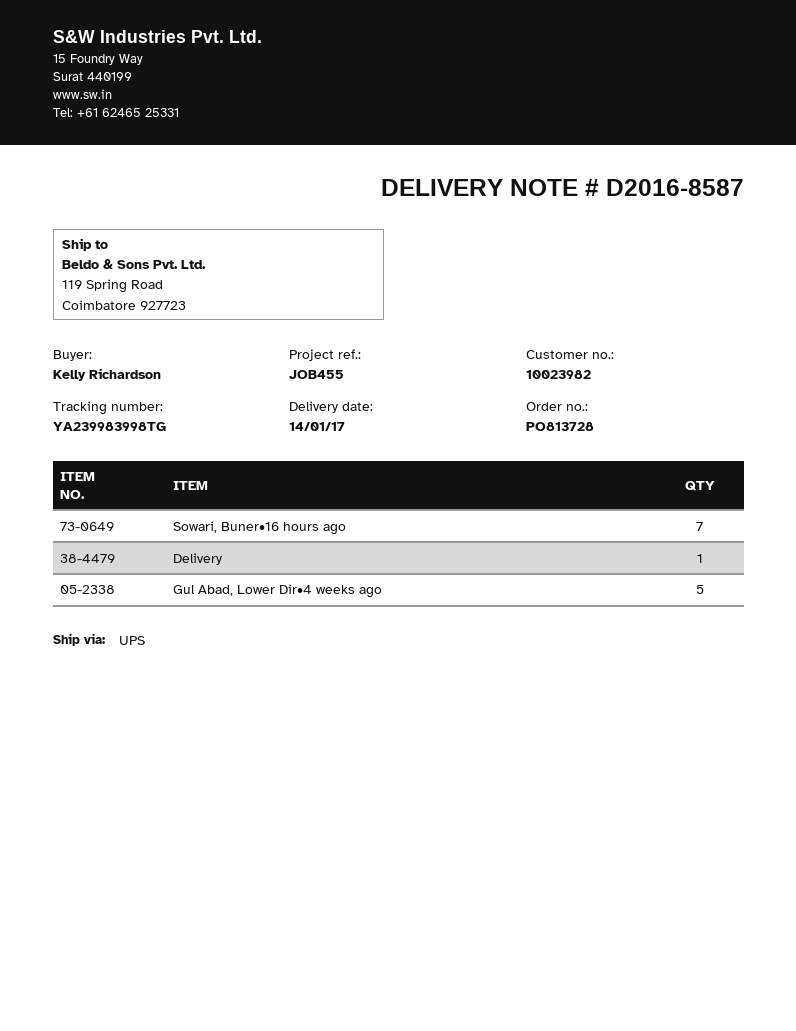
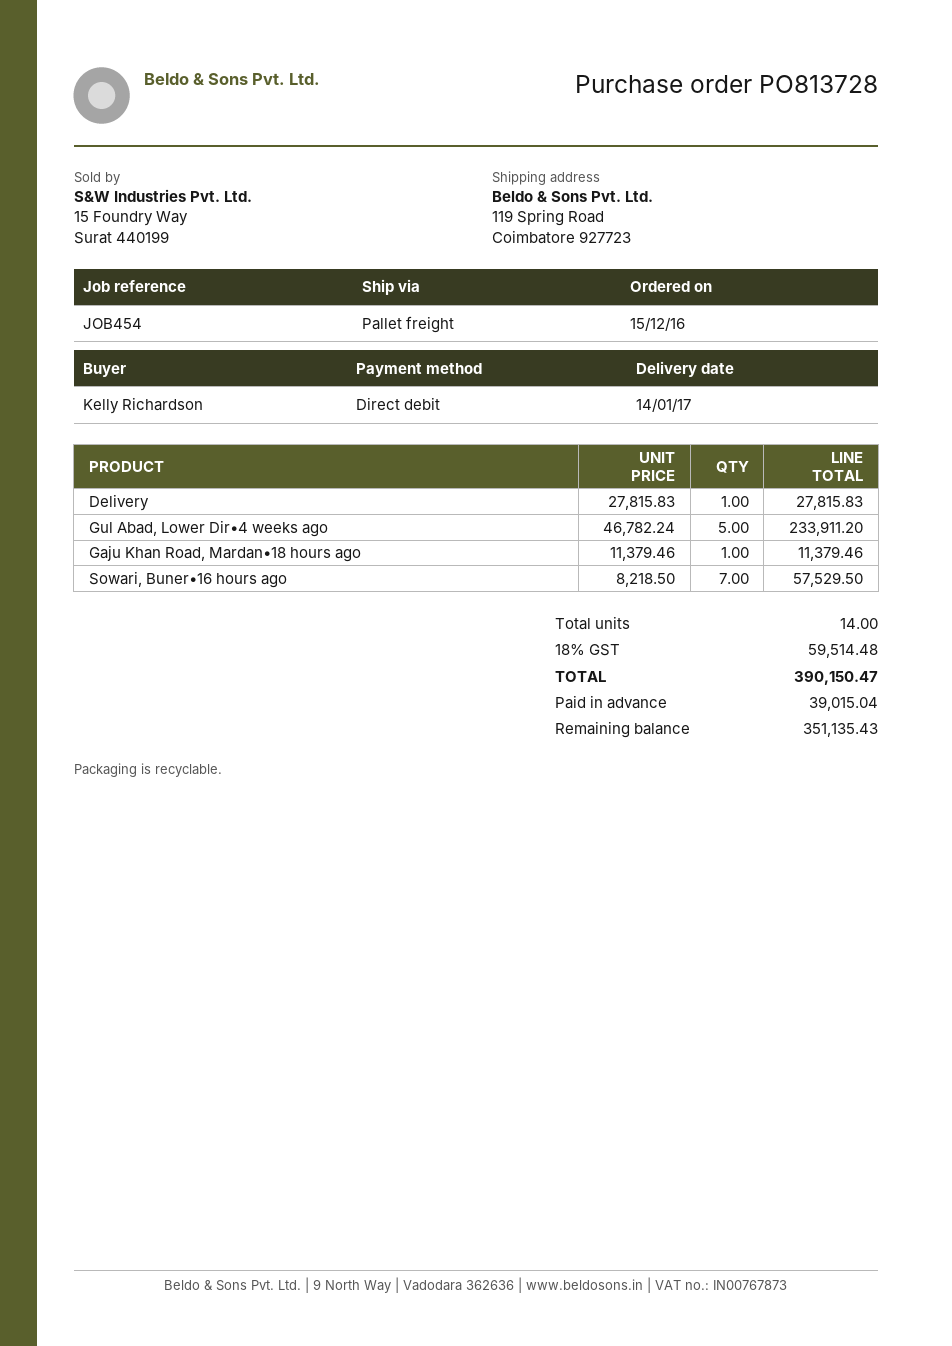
reference: JOB455 -> JOB454
shipping method: UPS -> pallet freight
Gaju Khan Road, Mardan•18 hours ago: none -> 1

